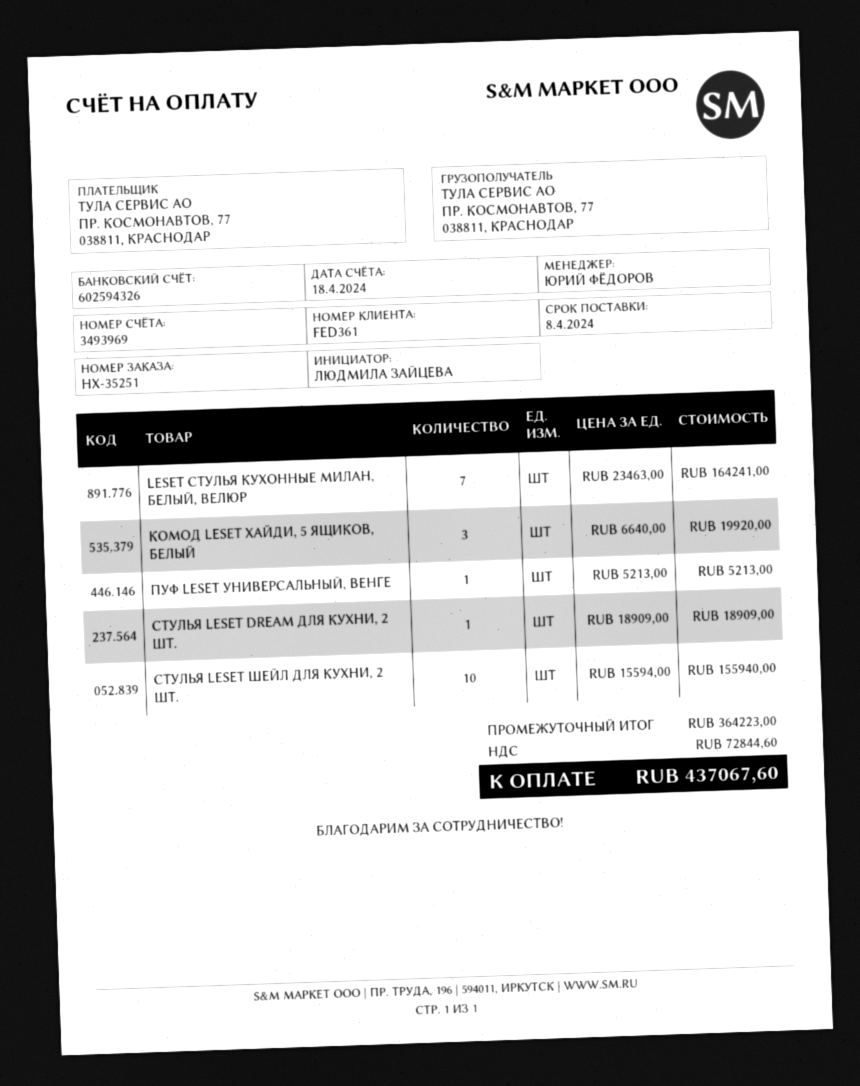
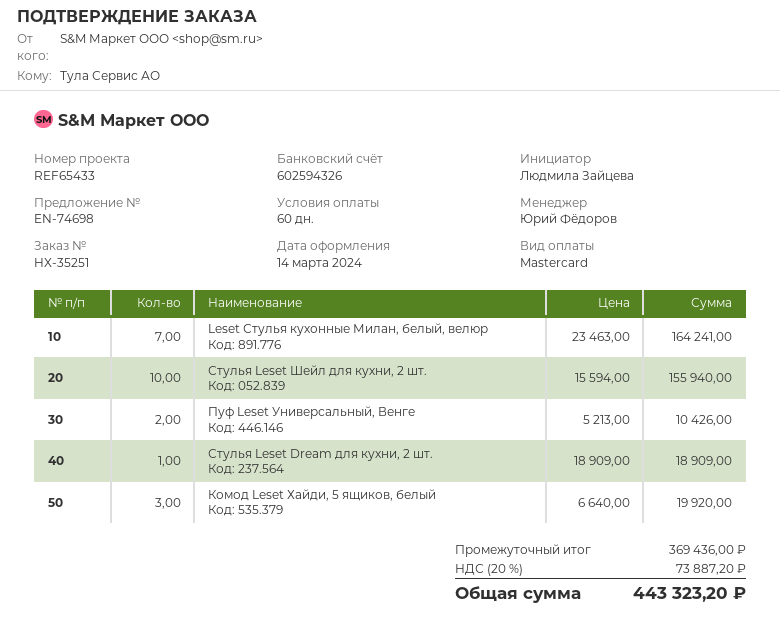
ПУФ LESET УНИВЕРСАЛЬНЫЙ, ВЕНГЕ: 1 x 5213.00 = 5213.00 -> 2 x 5213.00 = 10426.00
subtotal: 364223.00 -> 369436.00
tax: 72844.60 -> 73887.20
total: 437067.60 -> 443323.20

